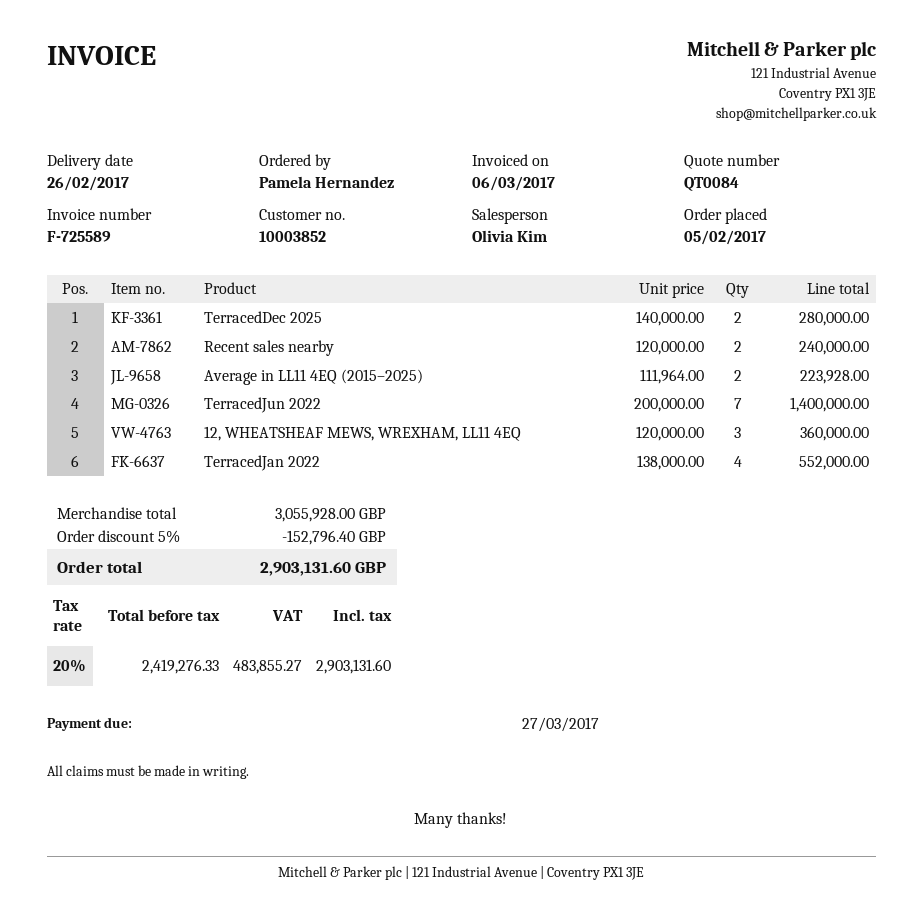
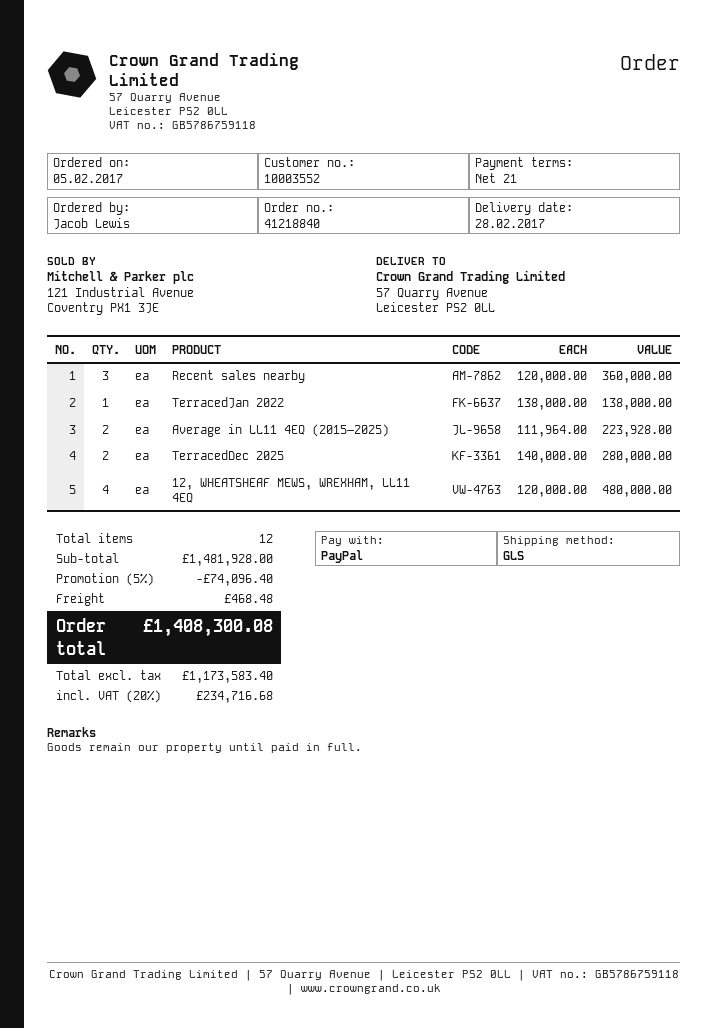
delivery date: 2017-02-26 -> 2017-02-28
customer number: 10003852 -> 10003552
ordered by: Pamela Hernandez -> Jacob Lewis
Recent sales nearby: 2 x 120000.00 = 240000.00 -> 3 x 120000.00 = 360000.00
TerracedJun 2022: 7 x 200000.00 = 1400000.00 -> none
12, WHEATSHEAF MEWS, WREXHAM, LL11 4EQ: 3 x 120000.00 = 360000.00 -> 4 x 120000.00 = 480000.00
TerracedJan 2022: 4 x 138000.00 = 552000.00 -> 1 x 138000.00 = 138000.00
subtotal: 3055928.00 -> 1481928.00
discount: 5% = 152796.40 -> 5% = 74096.40
shipping: none -> 468.48
net: 2419276.33 -> 1173583.40
tax: 20% = 483855.27 -> 20% = 234716.68
total: 2903131.60 -> 1408300.08

